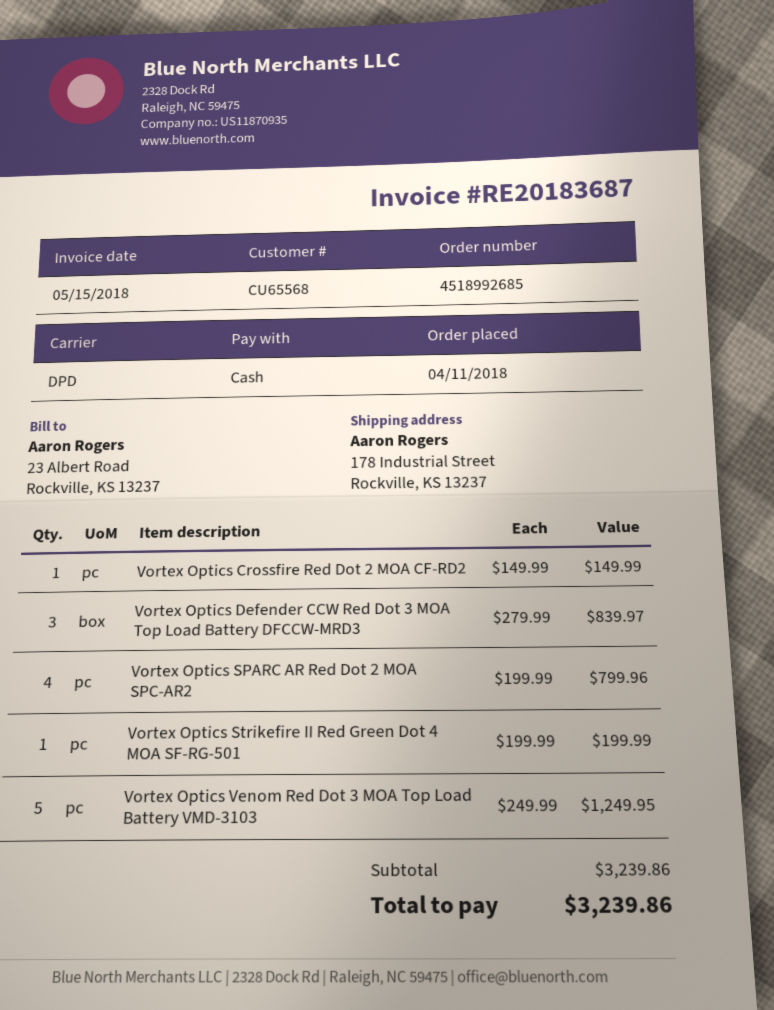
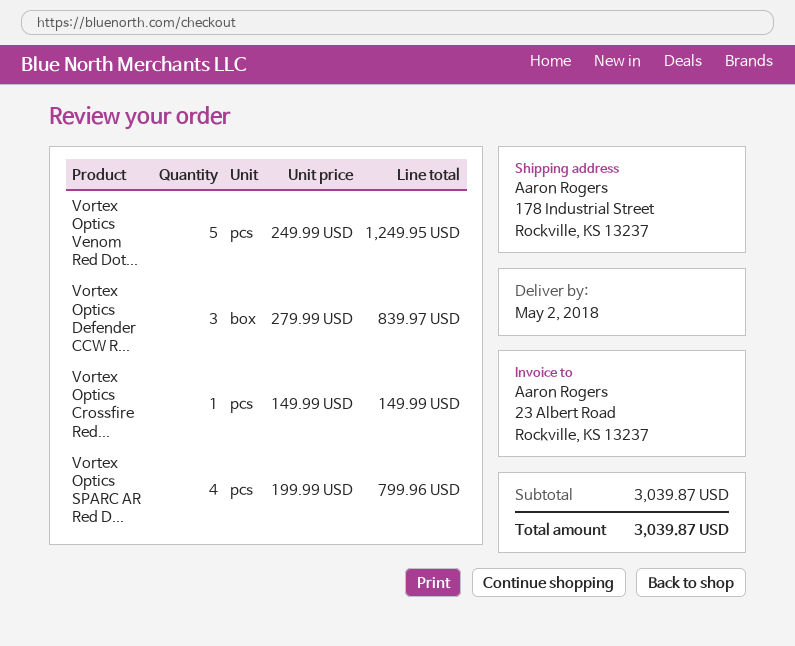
Vortex Optics Strikefire II Red Green Dot 4 MOA SF-RG-501: 1 x 199.99 = 199.99 -> none
subtotal: 3239.86 -> 3039.87
total: 3239.86 -> 3039.87

